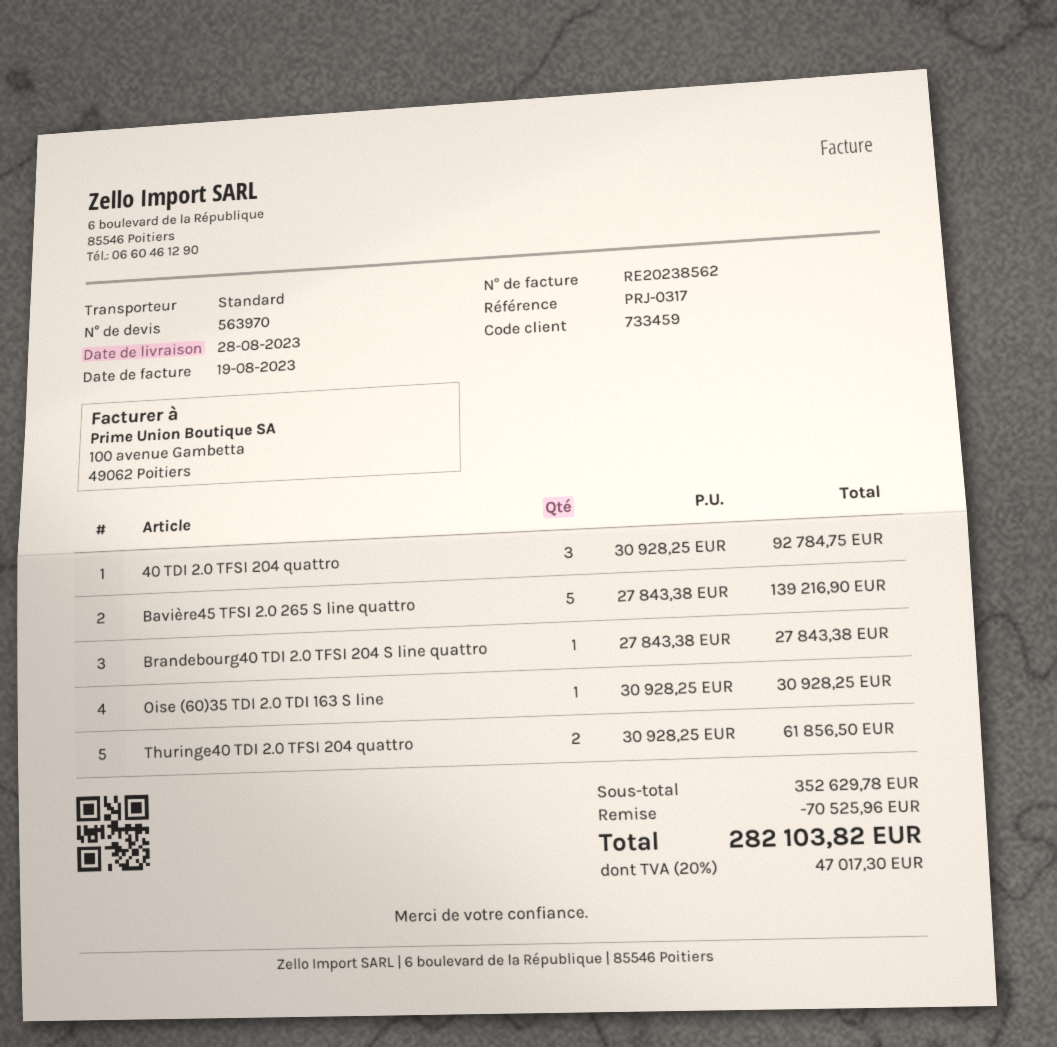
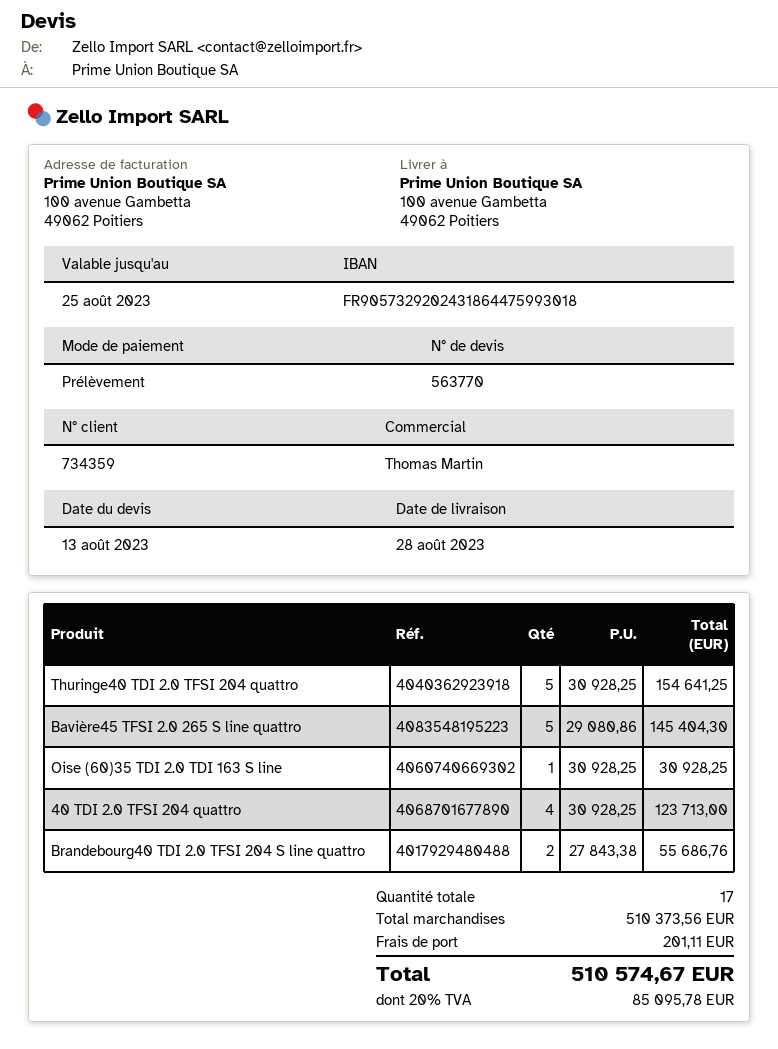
quote number: 563970 -> 563770
customer number: 733459 -> 734359
40 TDI 2.0 TFSI 204 quattro: 3 x 30928.25 = 92784.75 -> 4 x 30928.25 = 123713.00
Bavière45 TFSI 2.0 265 S line quattro: 5 x 27843.38 = 139216.90 -> 5 x 29080.86 = 145404.30
Brandebourg40 TDI 2.0 TFSI 204 S line quattro: 1 x 27843.38 = 27843.38 -> 2 x 27843.38 = 55686.76
Thuringe40 TDI 2.0 TFSI 204 quattro: 2 x 30928.25 = 61856.50 -> 5 x 30928.25 = 154641.25
subtotal: 352629.78 -> 510373.56
discount: 70525.96 -> none
shipping: none -> 201.11
tax: 20% = 47017.30 -> 20% = 85095.78
total: 282103.82 -> 510574.67

